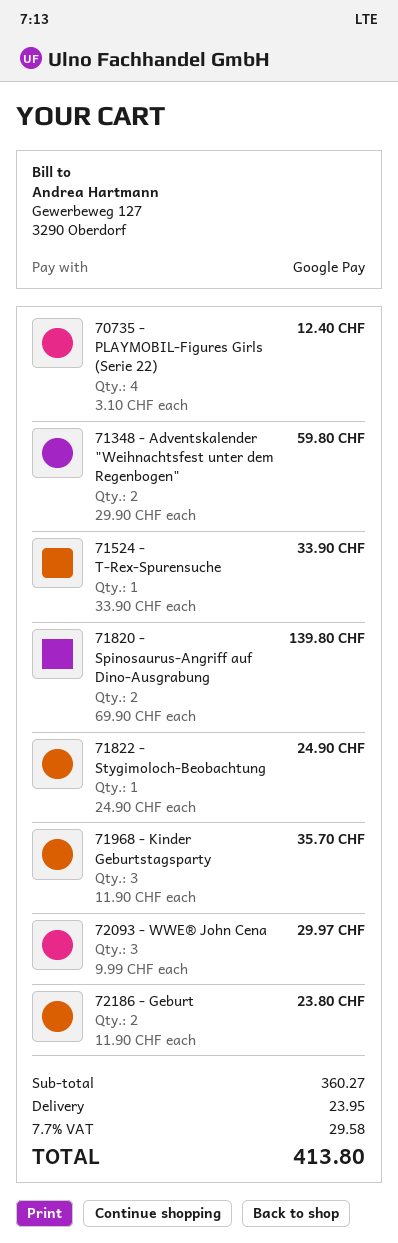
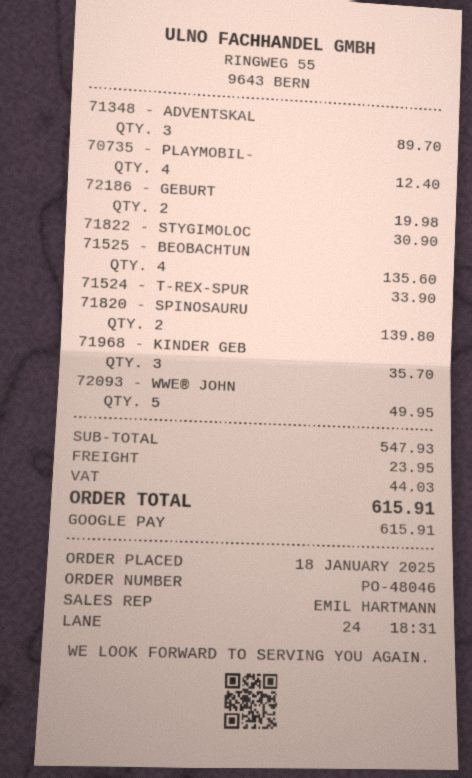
71348 - Adventskalender "Weihnachtsfest unter dem Regenbogen": 2 for 59.80 -> 3 for 89.70
71822 - Stygimoloch-Beobachtung: 1 for 24.90 -> 1 for 30.90
72093 - WWE® John Cena: 3 for 29.97 -> 5 for 49.95
72186 - Geburt: 2 for 23.80 -> 2 for 19.98
71525 - BEOBACHTUN: none -> 4 for 135.60
subtotal: 360.27 -> 547.93
tax: 29.58 -> 44.03
total: 413.80 -> 615.91

